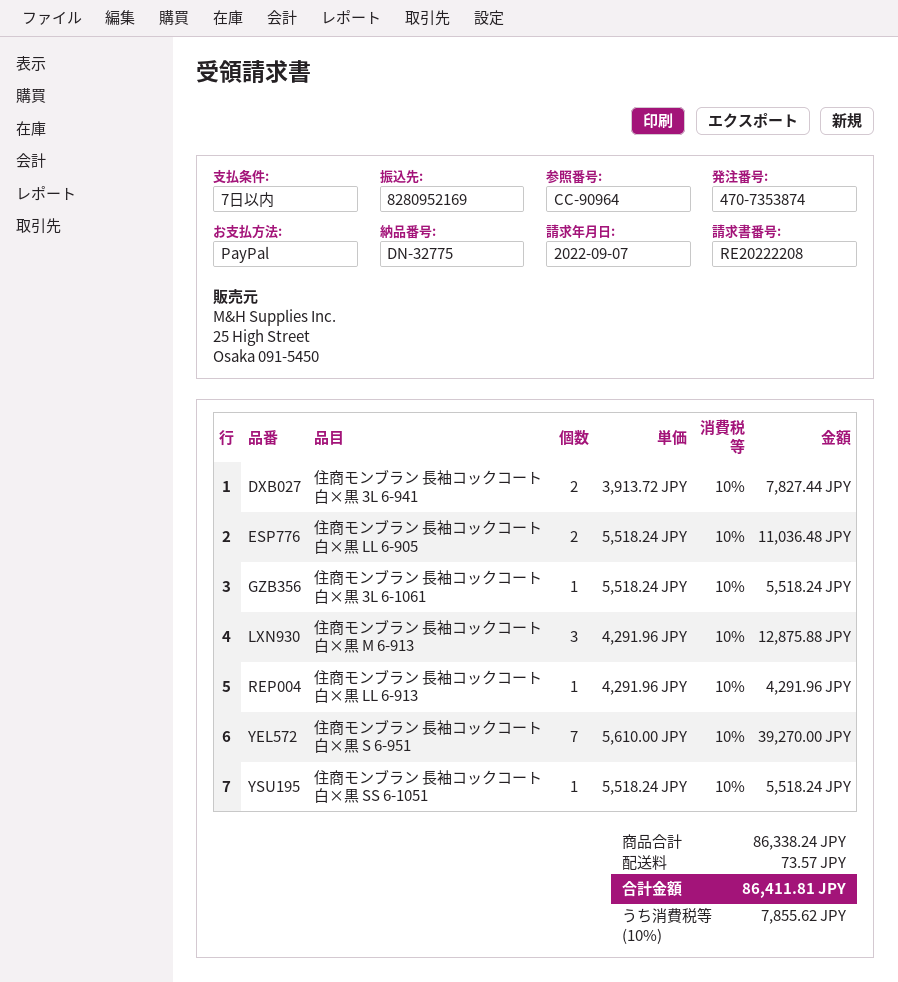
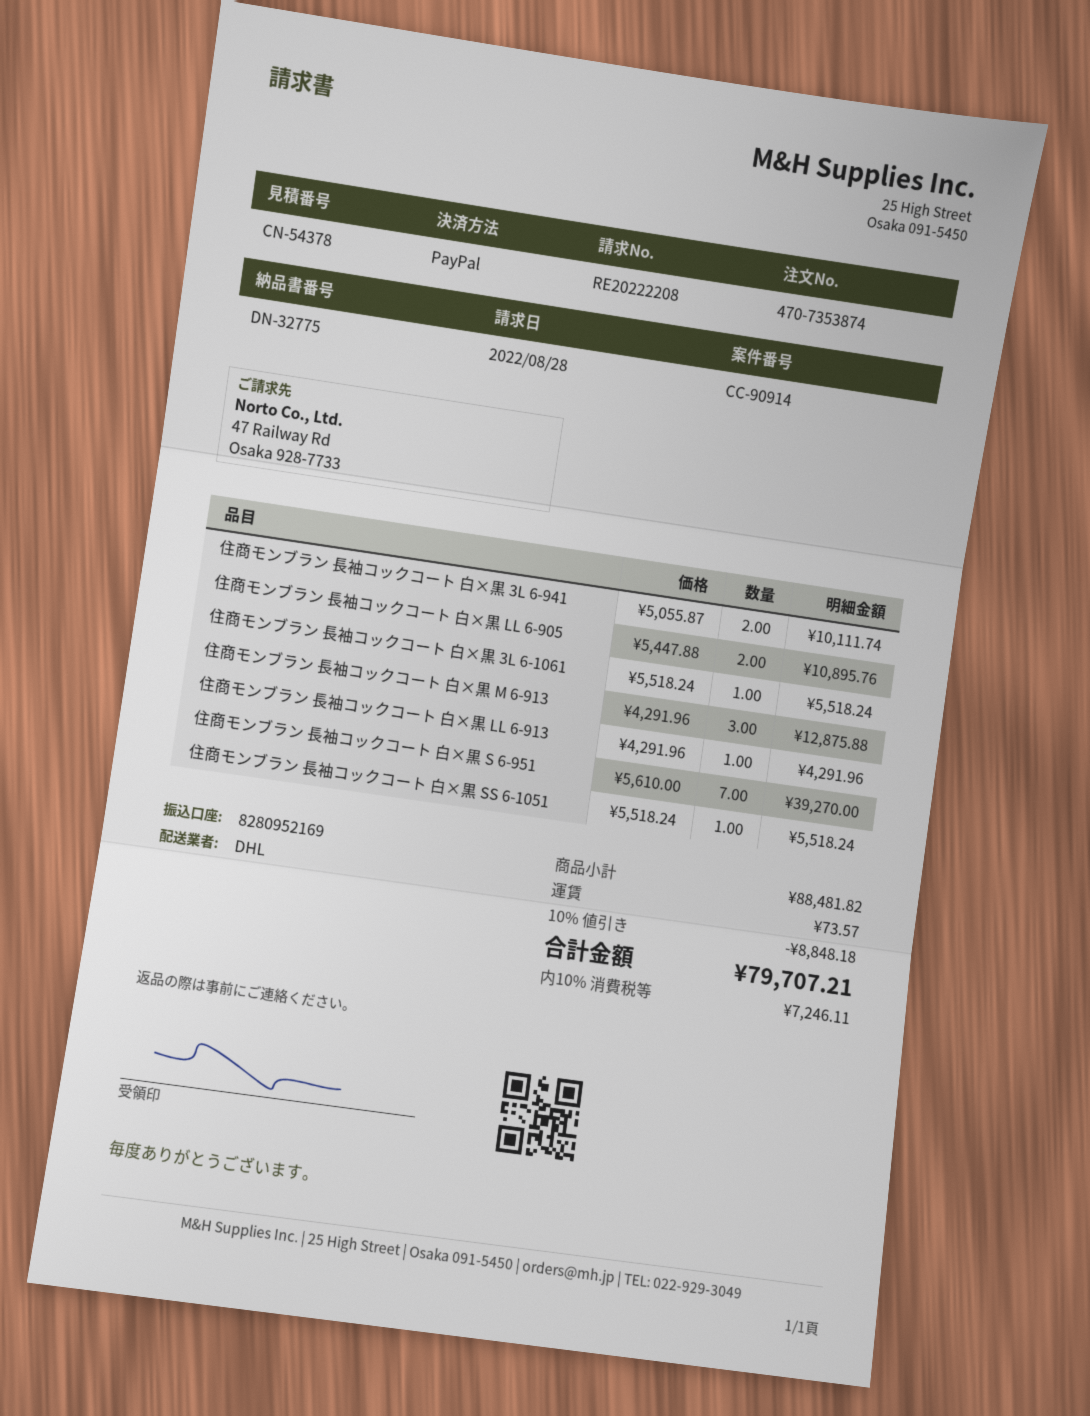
invoice date: 2022-09-07 -> 2022-08-28
reference: CC-90964 -> CC-90914
住商モンブラン 長袖コックコート 白×黒 3L 6-941: 2 x 3913.72 = 7827.44 -> 2 x 5055.87 = 10111.74
住商モンブラン 長袖コックコート 白×黒 LL 6-905: 2 x 5518.24 = 11036.48 -> 2 x 5447.88 = 10895.76
subtotal: 86338.24 -> 88481.82
discount: none -> 10% = 8848.18
tax: 10% = 7855.62 -> 10% = 7246.11
total: 86411.81 -> 79707.21

